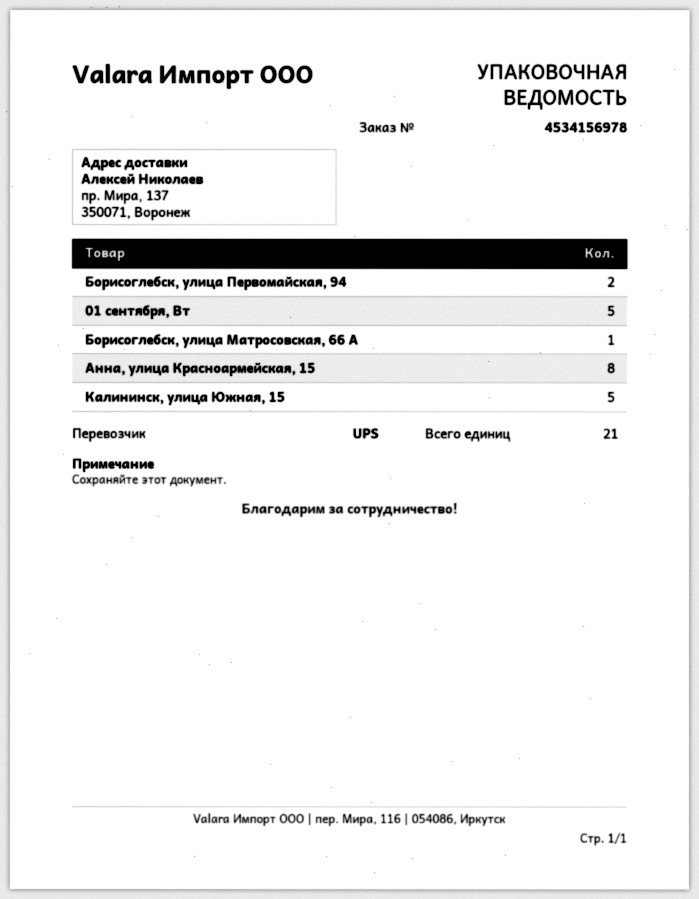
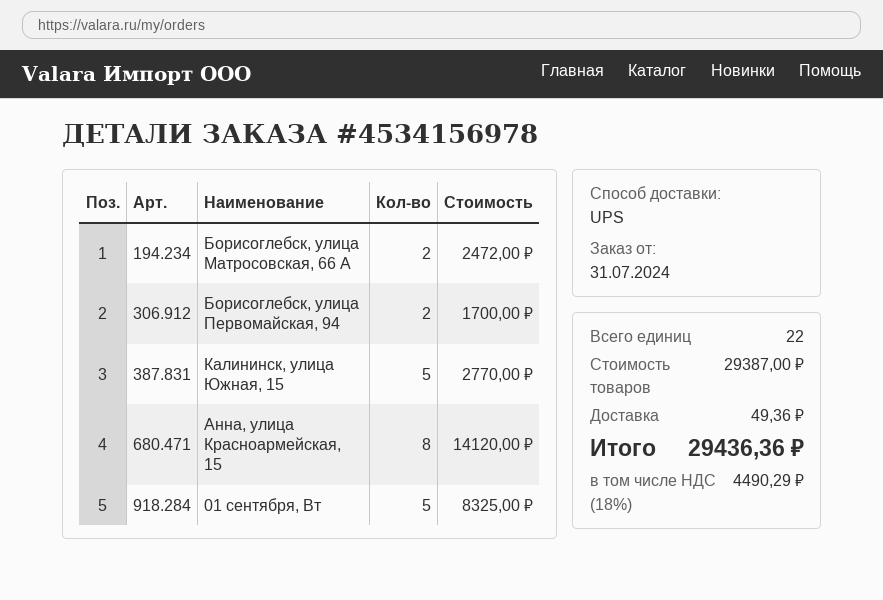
Борисоглебск, улица Матросовская, 66 А: 1 -> 2
total quantity: 21 -> 22

